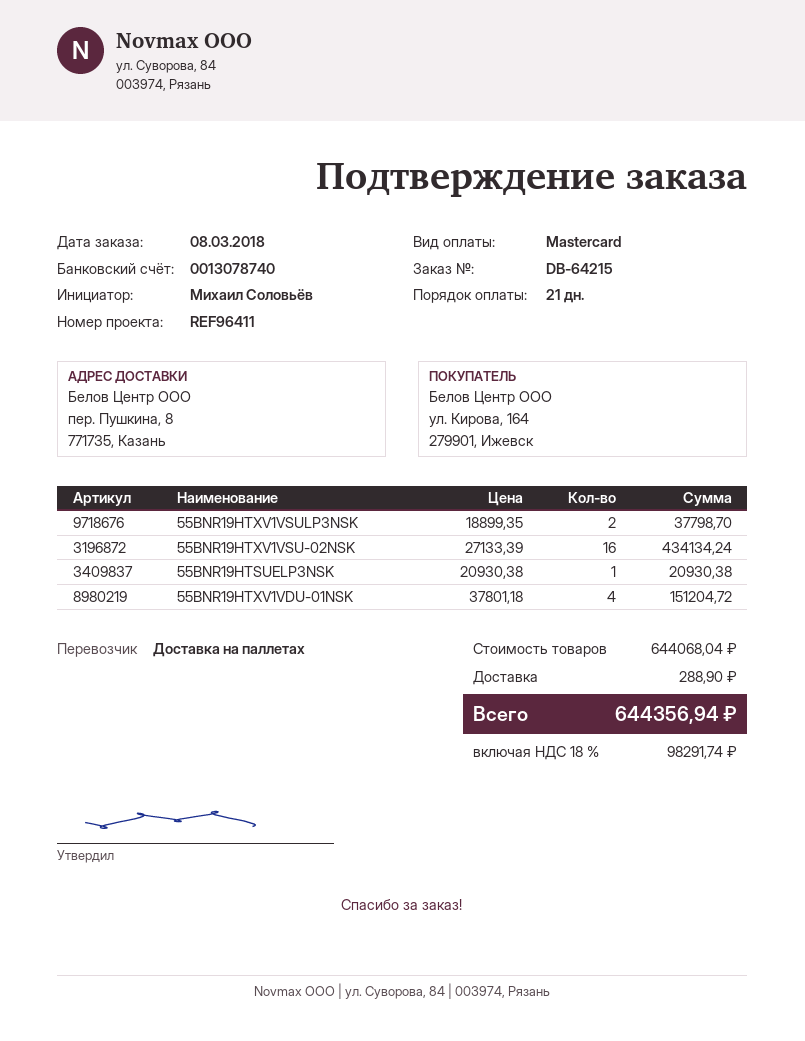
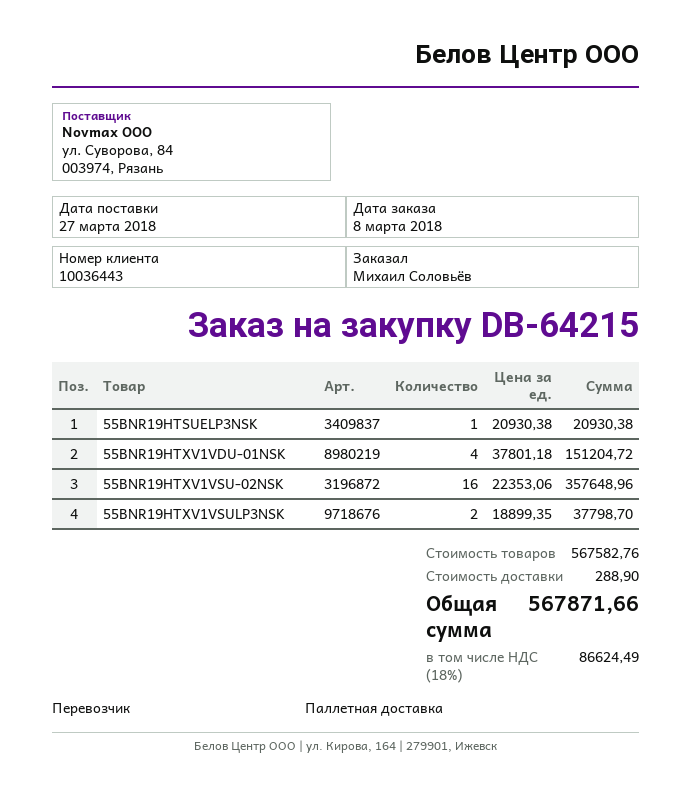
55BNR19HTXV1VSU-02NSK: 16 x 27133.39 = 434134.24 -> 16 x 22353.06 = 357648.96
subtotal: 644068.04 -> 567582.76
tax: 18% = 98291.74 -> 18% = 86624.49
total: 644356.94 -> 567871.66

